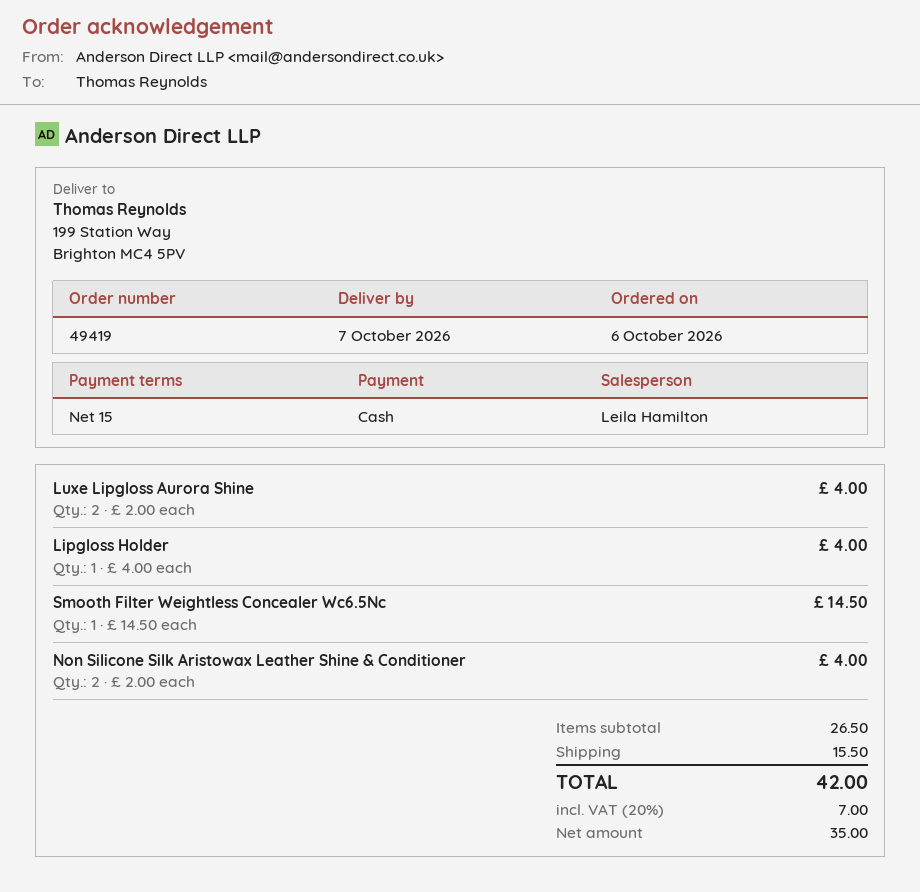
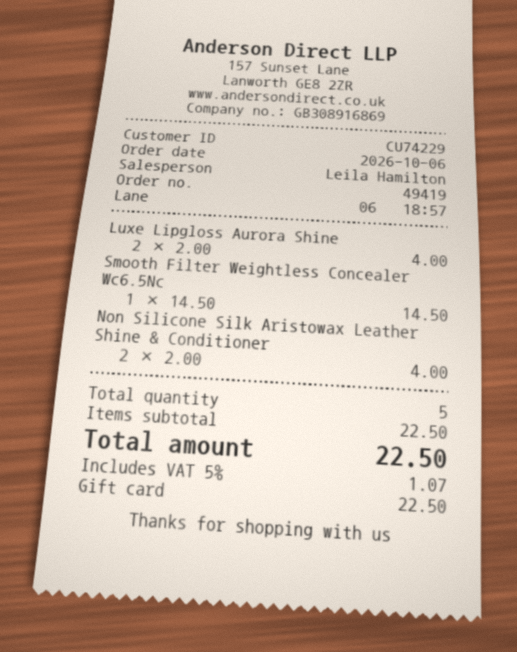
payment method: cash -> gift card
Lipgloss Holder: 1 x 4.00 = 4.00 -> none
subtotal: 26.50 -> 22.50
shipping: 15.50 -> none
tax: 20% = 7.00 -> 5% = 1.07
total: 42.00 -> 22.50

